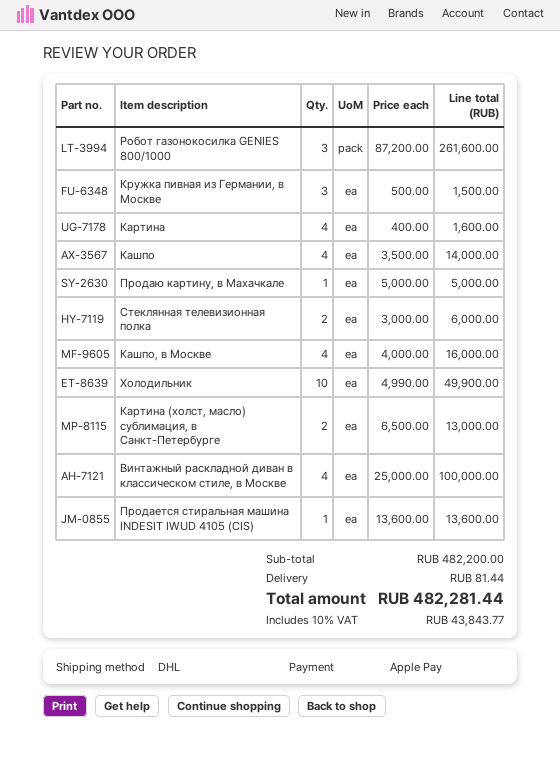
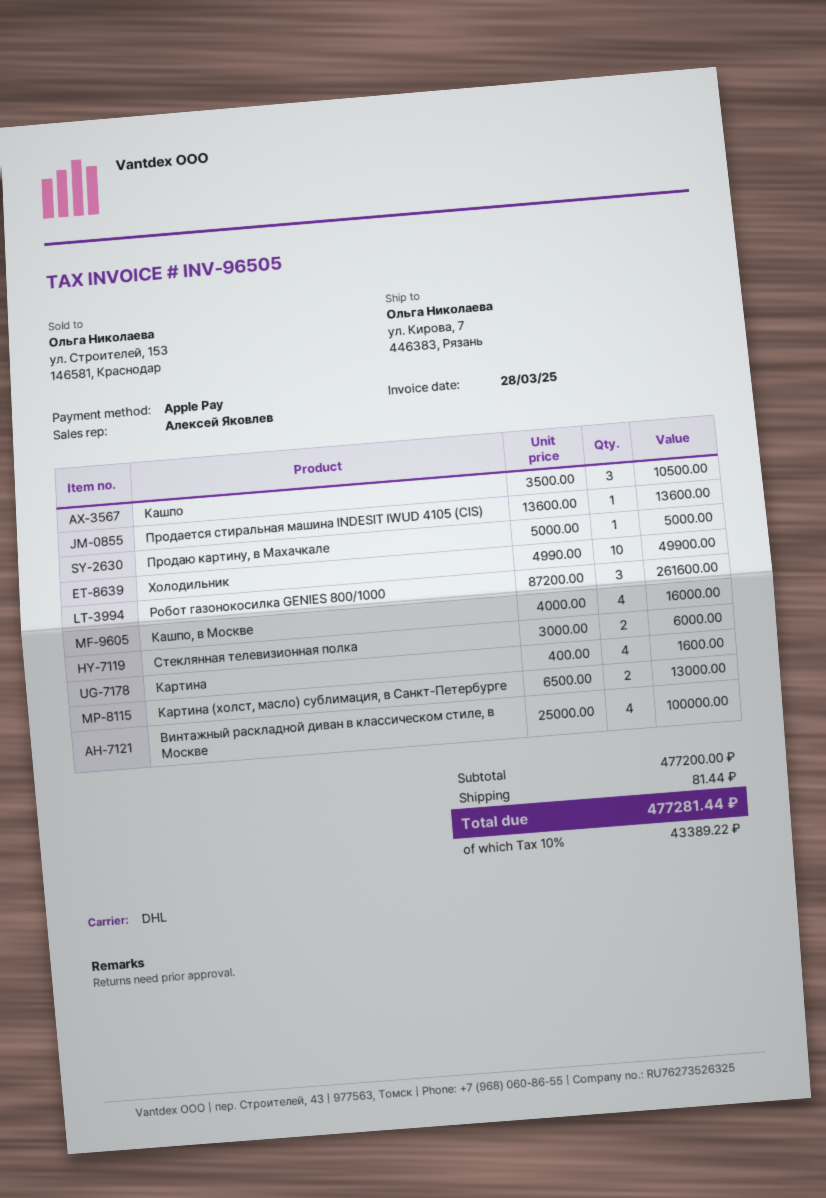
Кружка пивная из Германии, в Москве: 3 x 500.00 = 1500.00 -> none
Кашпо: 4 x 3500.00 = 14000.00 -> 3 x 3500.00 = 10500.00
subtotal: 482200.00 -> 477200.00
tax: 10% = 43843.77 -> 10% = 43389.22
total: 482281.44 -> 477281.44

